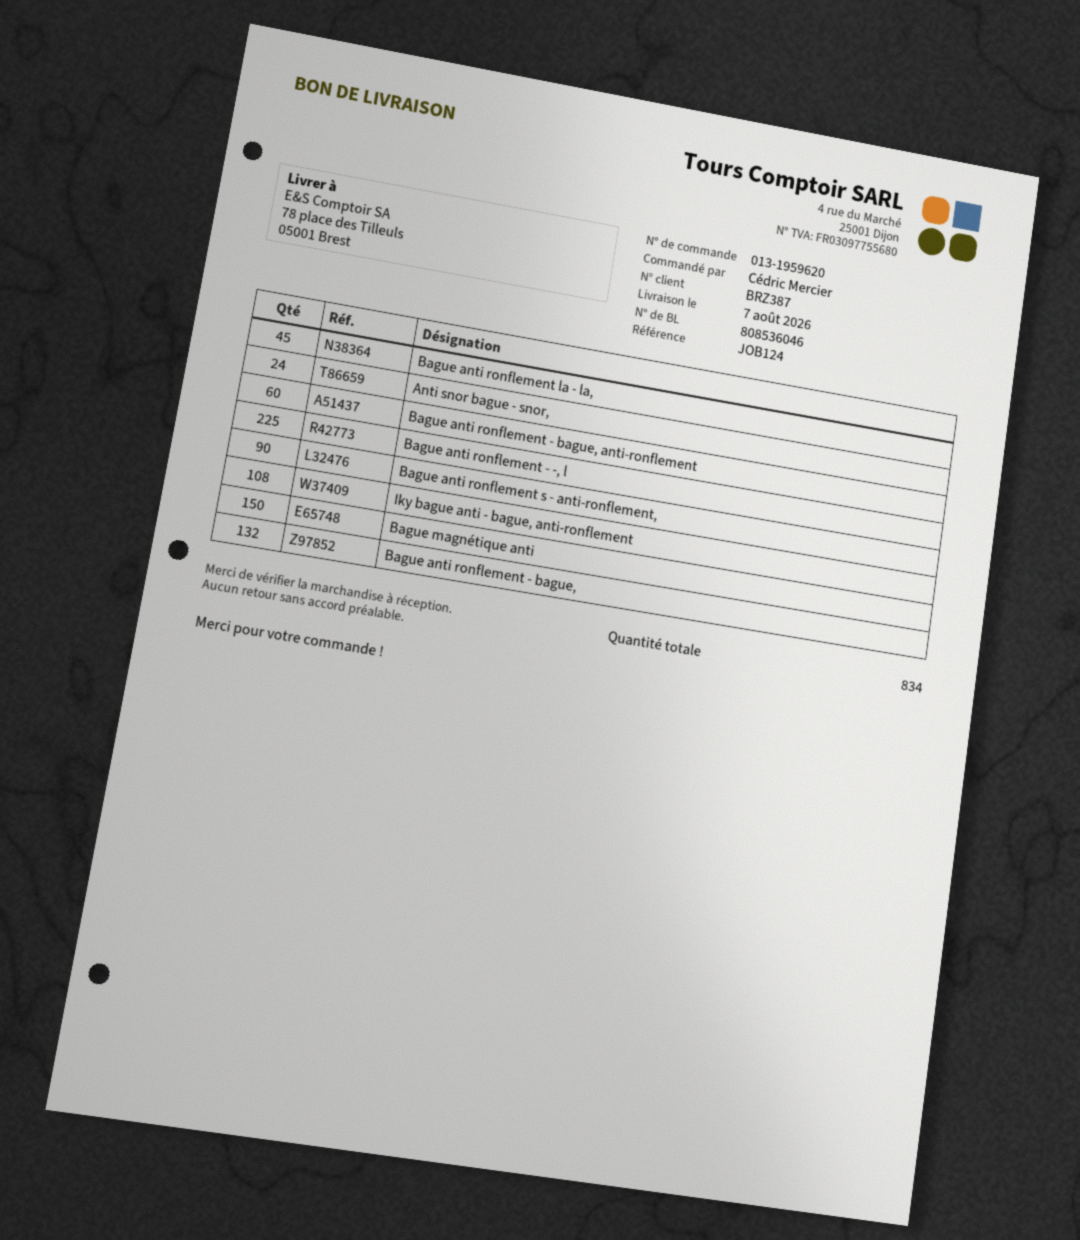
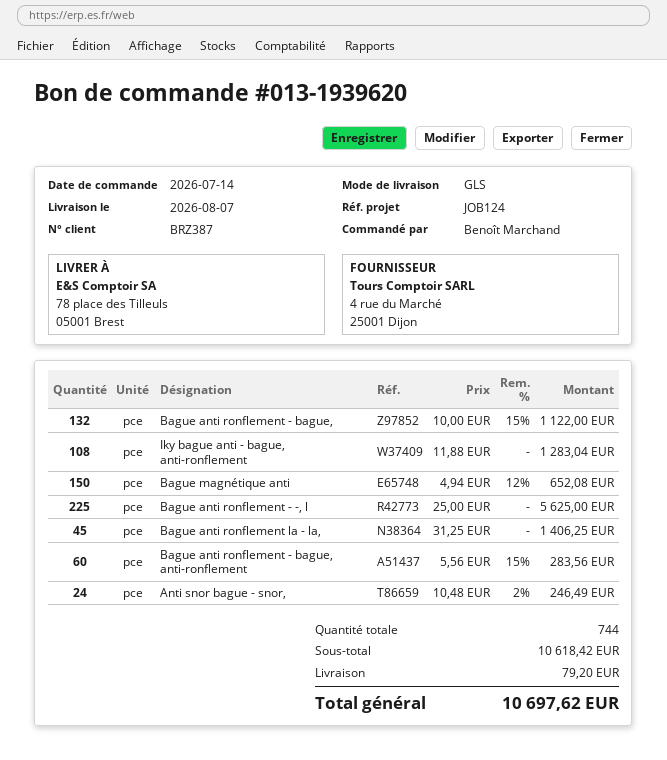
order number: 013-1959620 -> 013-1939620
ordered by: Cédric Mercier -> Benoît Marchand
Bague anti ronflement s - anti-ronflement,: 90 -> none
total quantity: 834 -> 744

